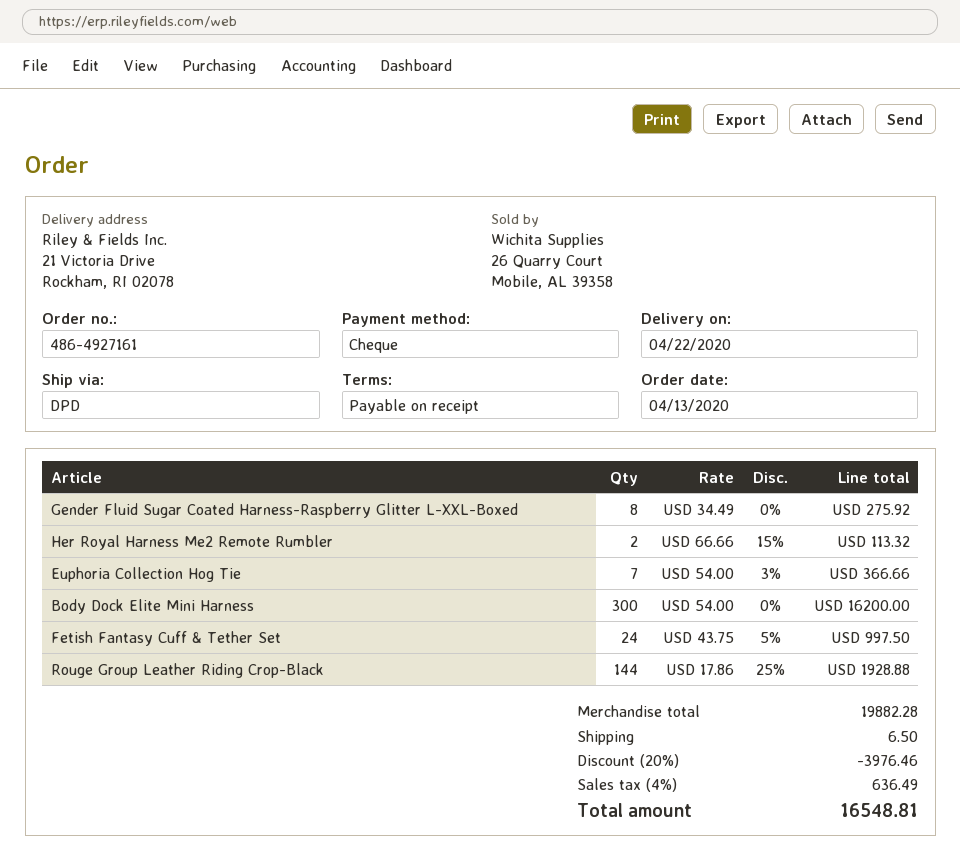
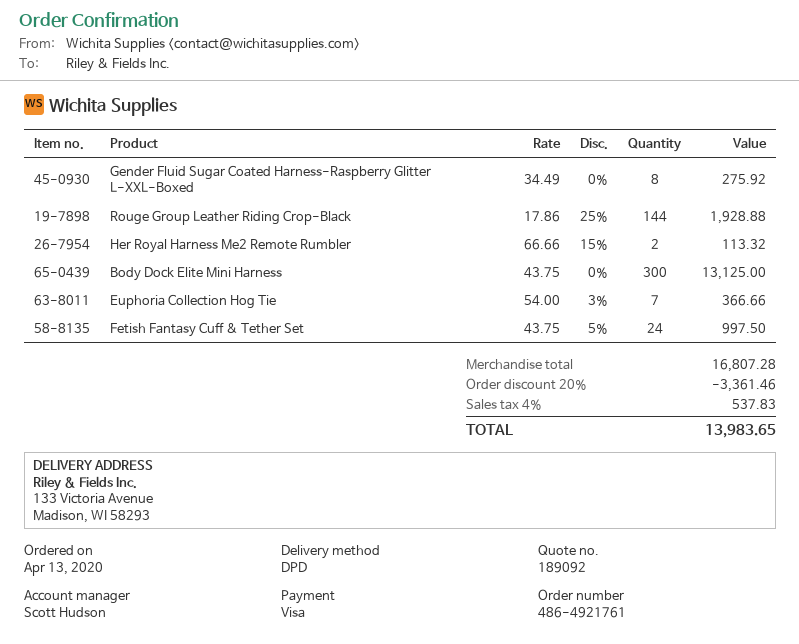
order number: 486-4927161 -> 486-4921761
payment method: cheque -> Visa
ship to: 21 Victoria Drive, Rockham, RI 02078 -> 133 Victoria Avenue, Madison, WI 58293
Body Dock Elite Mini Harness: 300 x 54.00 = 16200.00 -> 300 x 43.75 = 13125.00
subtotal: 19882.28 -> 16807.28
discount: 20% = 3976.46 -> 20% = 3361.46
shipping: 6.50 -> none
tax: 4% = 636.49 -> 4% = 537.83
total: 16548.81 -> 13983.65

